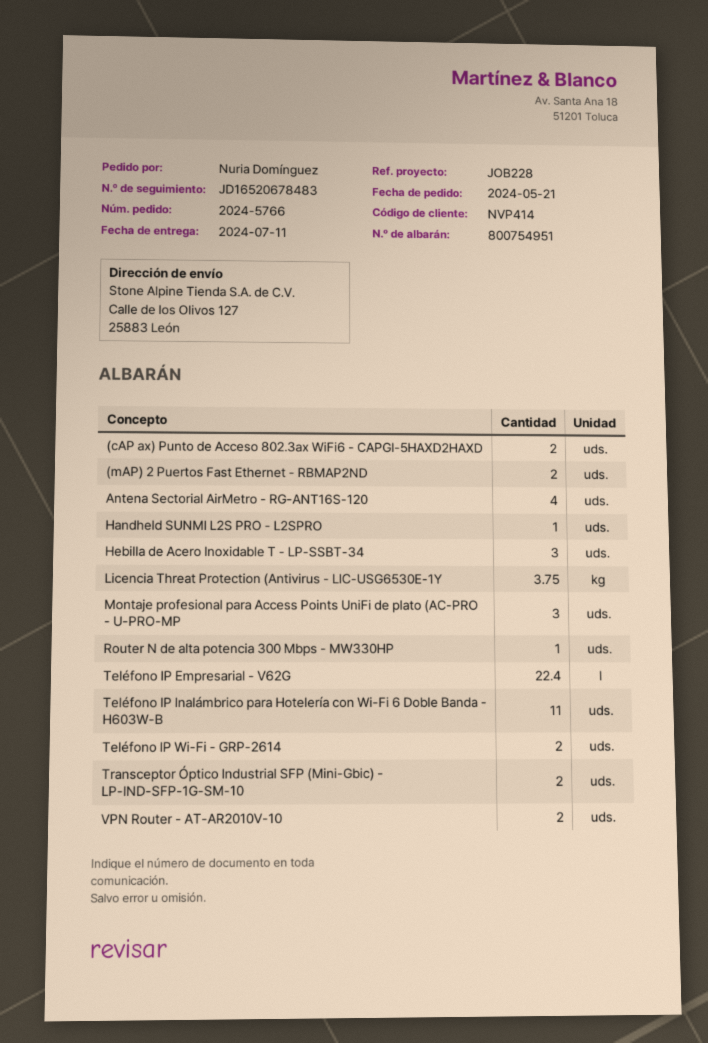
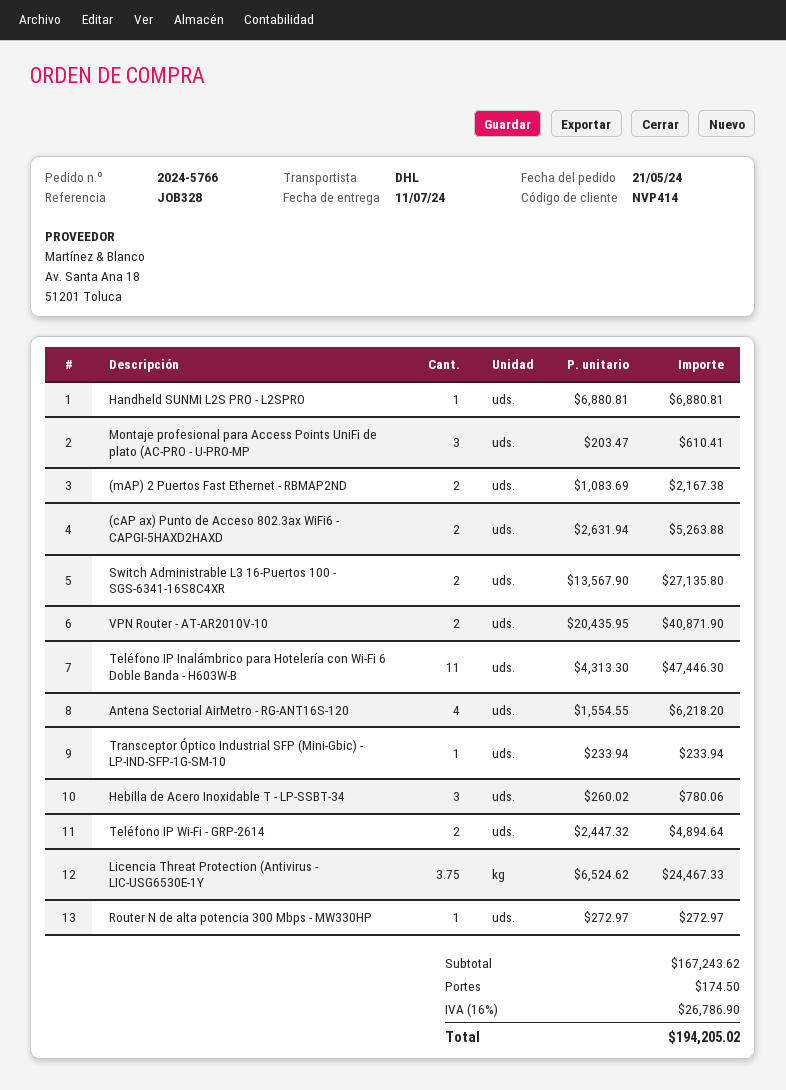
reference: JOB228 -> JOB328
Teléfono IP Empresarial - V62G: 22.4 -> none
Transceptor Óptico Industrial SFP (Mini-Gbic) - LP-IND-SFP-1G-SM-10: 2 -> 1
Switch Administrable L3 16-Puertos 100 - SGS-6341-16S8C4XR: none -> 2

